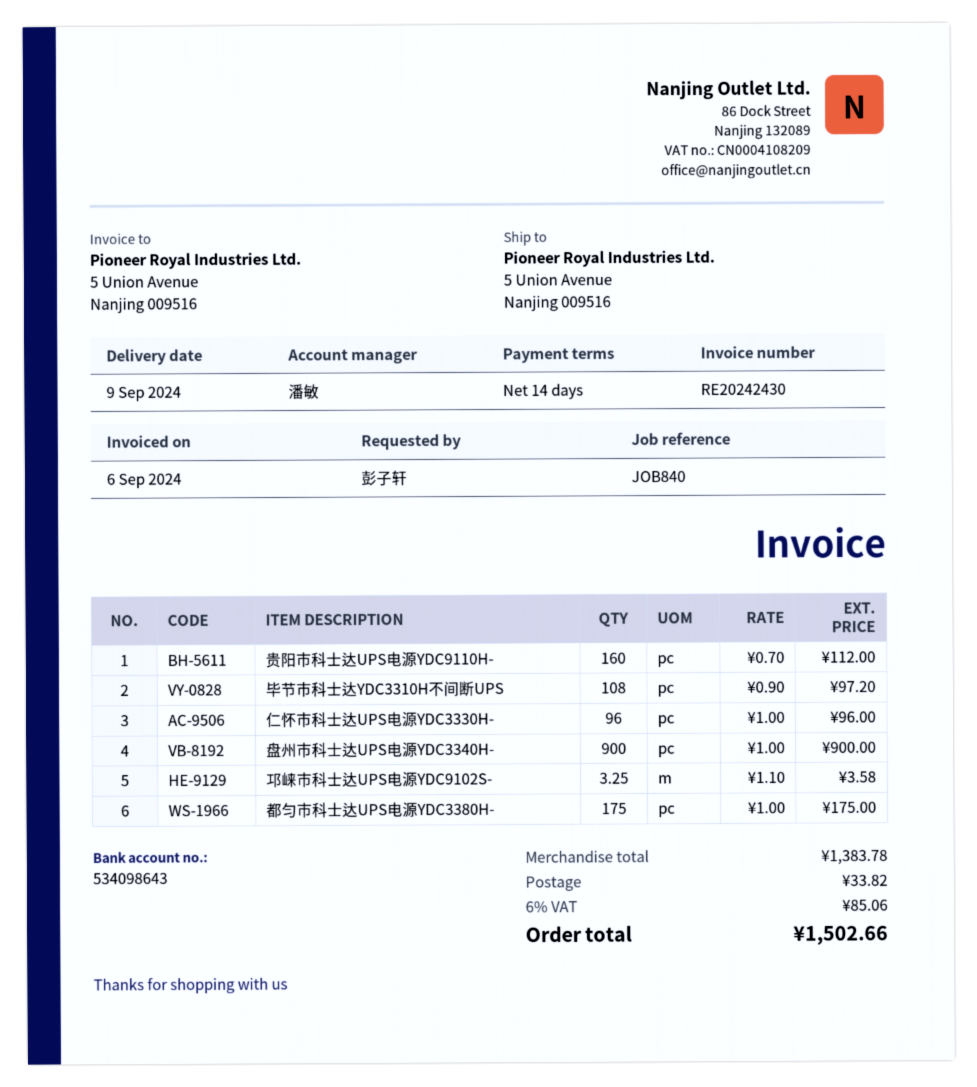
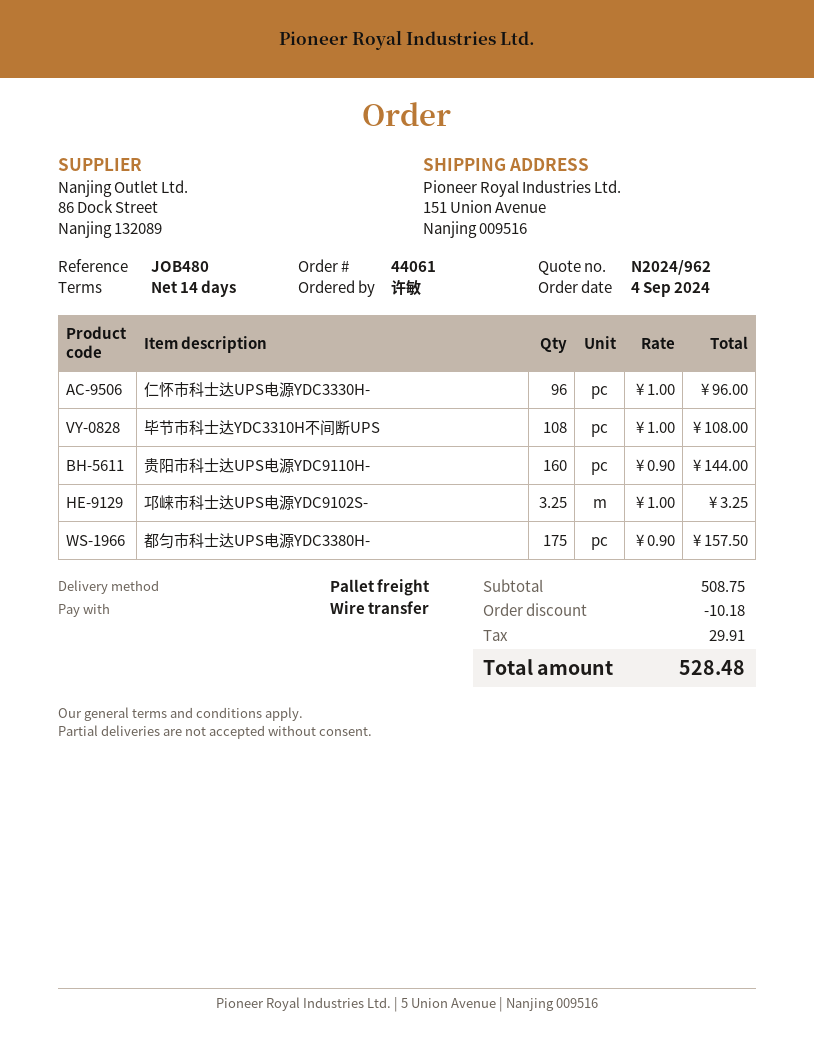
reference: JOB840 -> JOB480
ordered by: 彭子轩 -> 许敏
ship to: 5 Union Avenue, Nanjing 009516 -> 151 Union Avenue, Nanjing 009516
贵阳市科士达UPS电源YDC9110H-: 160 x 0.70 = 112.00 -> 160 x 0.90 = 144.00
毕节市科士达YDC3310H不间断UPS: 108 x 0.90 = 97.20 -> 108 x 1.00 = 108.00
盘州市科士达UPS电源YDC3340H-: 900 x 1.00 = 900.00 -> none
邛崃市科士达UPS电源YDC9102S-: 3.25 x 1.10 = 3.58 -> 3.25 x 1.00 = 3.25
都匀市科士达UPS电源YDC3380H-: 175 x 1.00 = 175.00 -> 175 x 0.90 = 157.50
subtotal: 1383.78 -> 508.75
discount: none -> 10.18
shipping: 33.82 -> none
tax: 85.06 -> 29.91
total: 1502.66 -> 528.48

